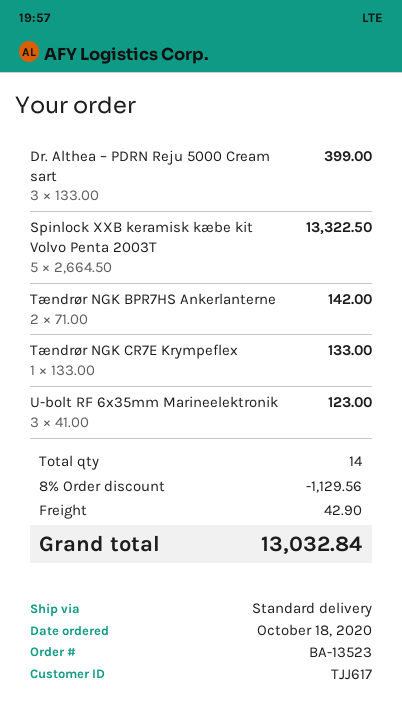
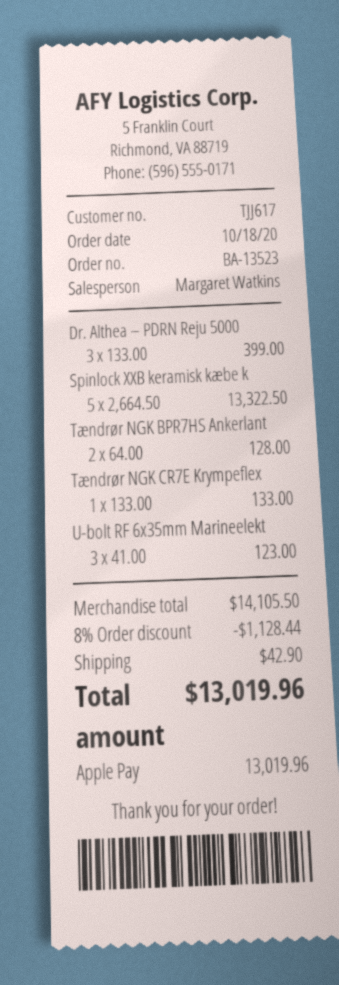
Tændrør NGK BPR7HS Ankerlanterne: 2 x 71.00 = 142.00 -> 2 x 64.00 = 128.00
discount: 8% = 1129.56 -> 8% = 1128.44
total: 13032.84 -> 13019.96

